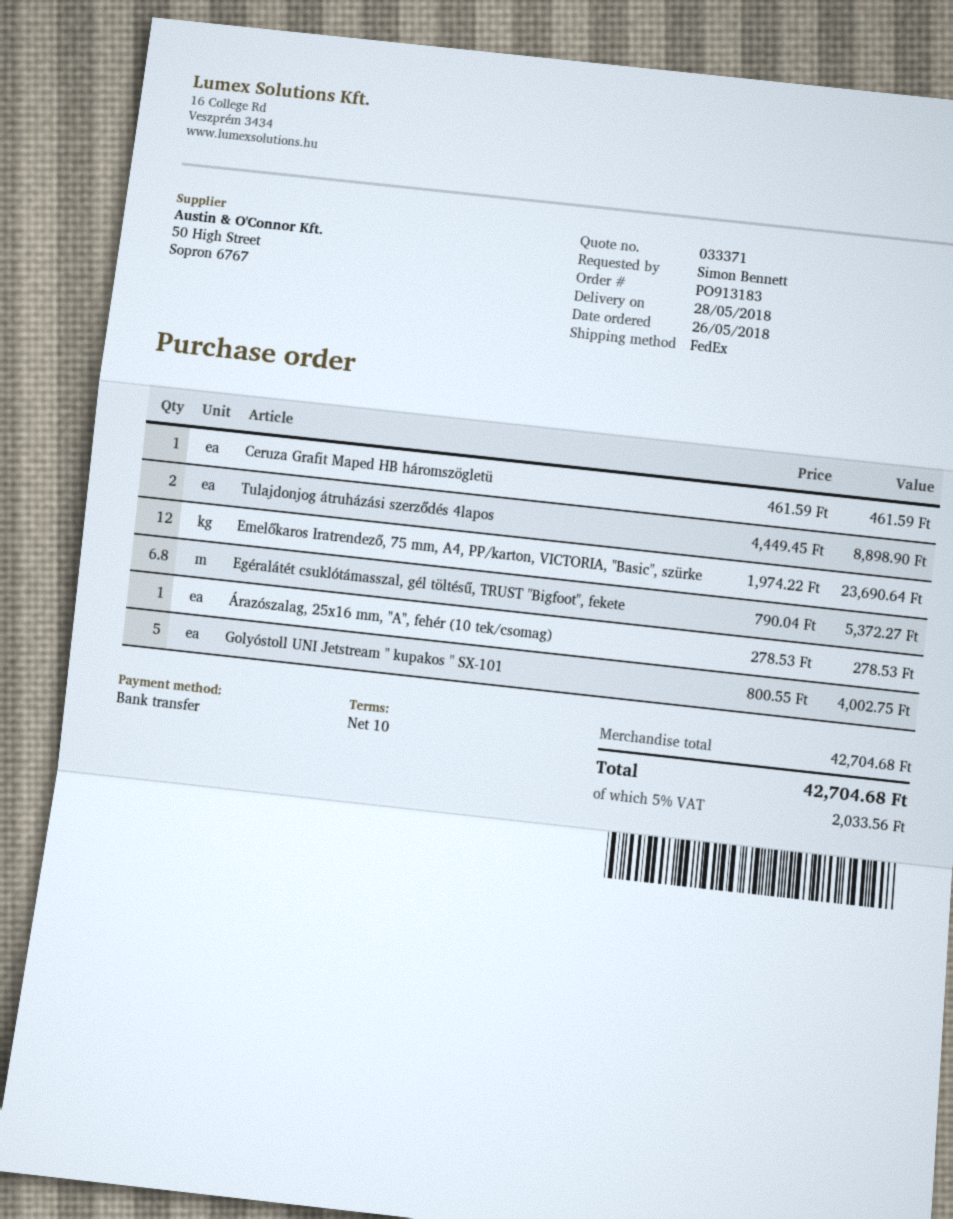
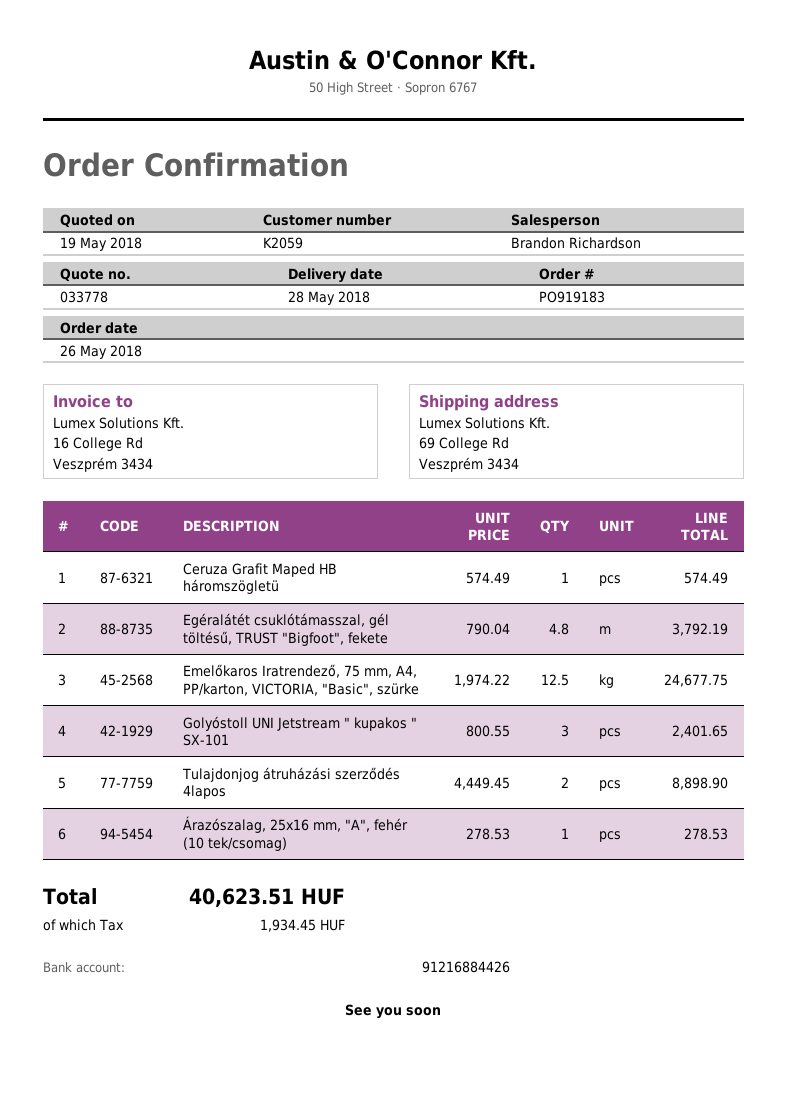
quote number: 033371 -> 033778
order number: PO913183 -> PO919183
Ceruza Grafit Maped HB háromszögletü: 1 x 461.59 = 461.59 -> 1 x 574.49 = 574.49
Emelőkaros Iratrendező, 75 mm, A4, PP/karton, VICTORIA, "Basic", szürke: 12 x 1974.22 = 23690.64 -> 12.5 x 1974.22 = 24677.75
Egéralátét csuklótámasszal, gél töltésű, TRUST "Bigfoot", fekete: 6.8 x 790.04 = 5372.27 -> 4.8 x 790.04 = 3792.19
Golyóstoll UNI Jetstream " kupakos " SX-101: 5 x 800.55 = 4002.75 -> 3 x 800.55 = 2401.65
tax: 2033.56 -> 1934.45
total: 42704.68 -> 40623.51

